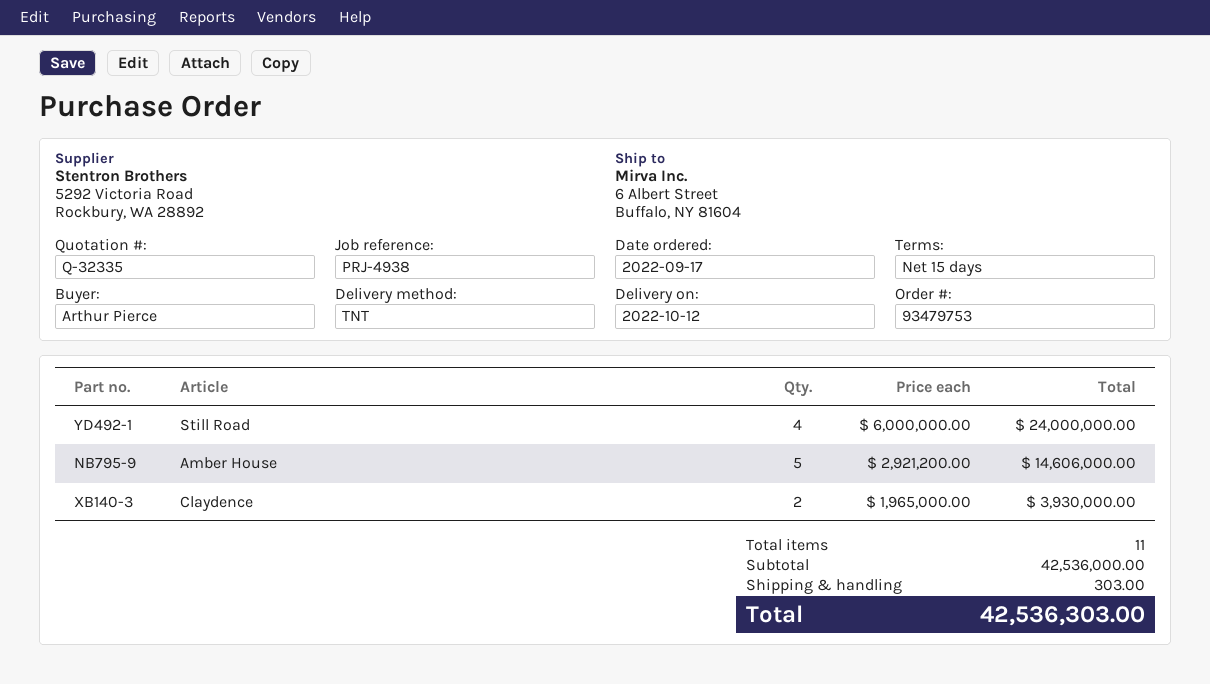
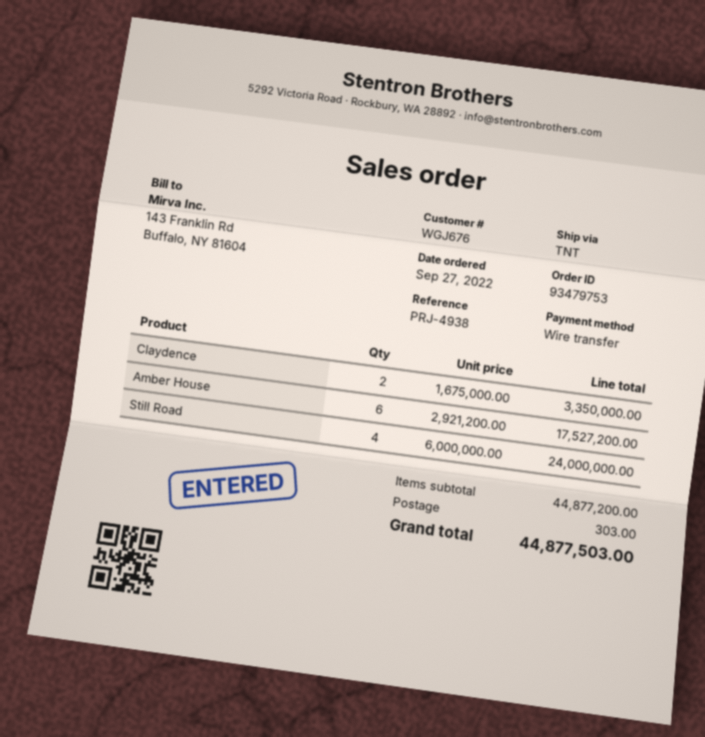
order date: 2022-09-17 -> 2022-09-27
Amber House: 5 x 2921200.00 = 14606000.00 -> 6 x 2921200.00 = 17527200.00
Claydence: 2 x 1965000.00 = 3930000.00 -> 2 x 1675000.00 = 3350000.00
subtotal: 42536000.00 -> 44877200.00
total: 42536303.00 -> 44877503.00

